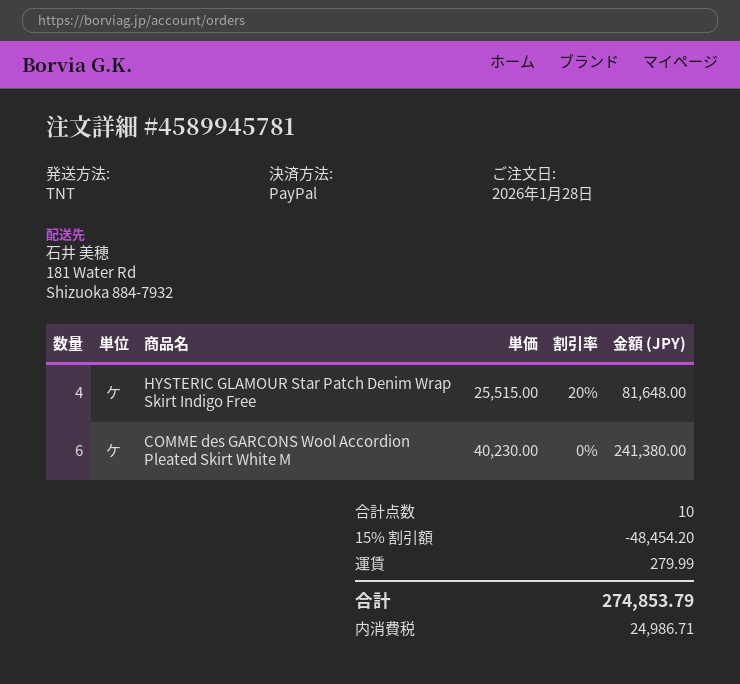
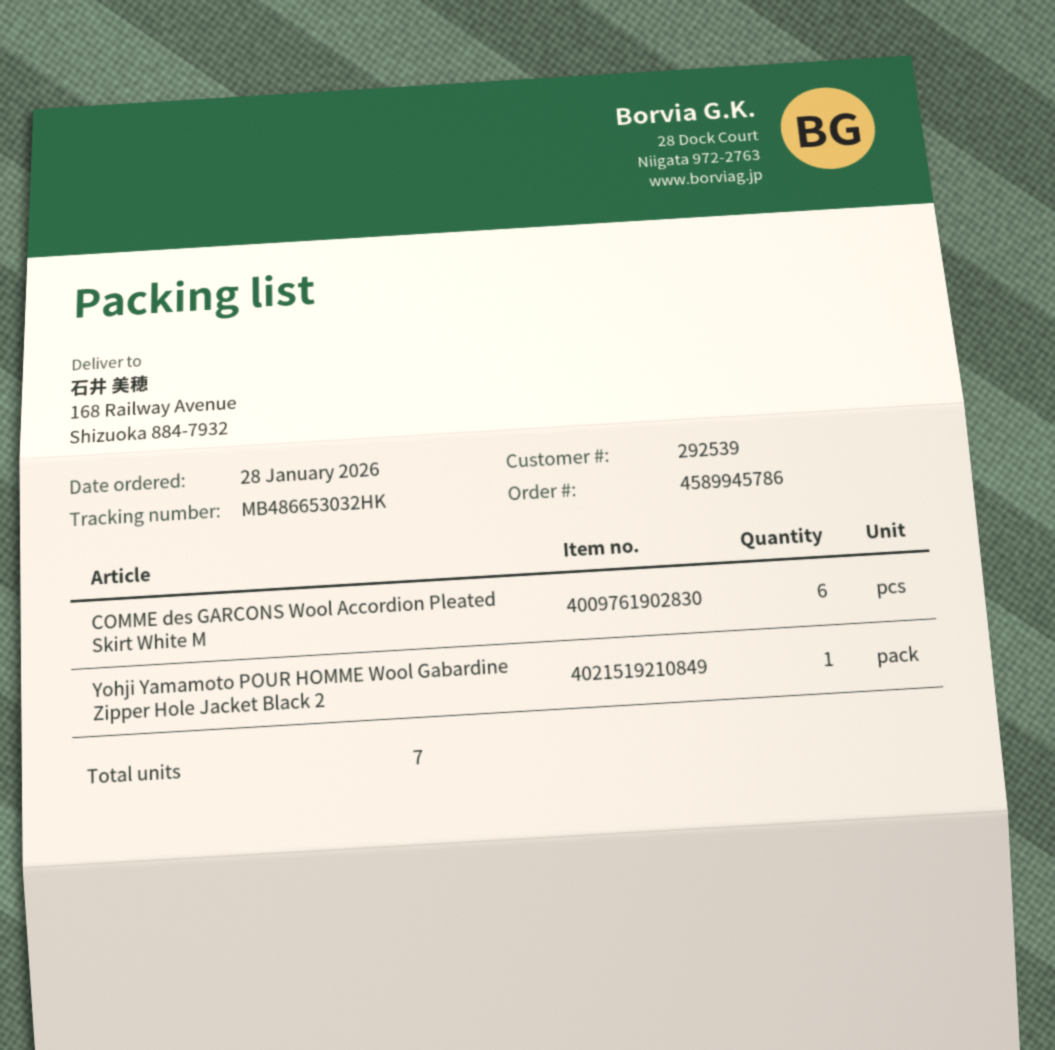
order number: 4589945781 -> 4589945786
ship to: 181 Water Rd, Shizuoka 884-7932 -> 168 Railway Avenue, Shizuoka 884-7932
HYSTERIC GLAMOUR Star Patch Denim Wrap Skirt Indigo Free: 4 -> none
Yohji Yamamoto POUR HOMME Wool Gabardine Zipper Hole Jacket Black 2: none -> 1
total quantity: 10 -> 7

